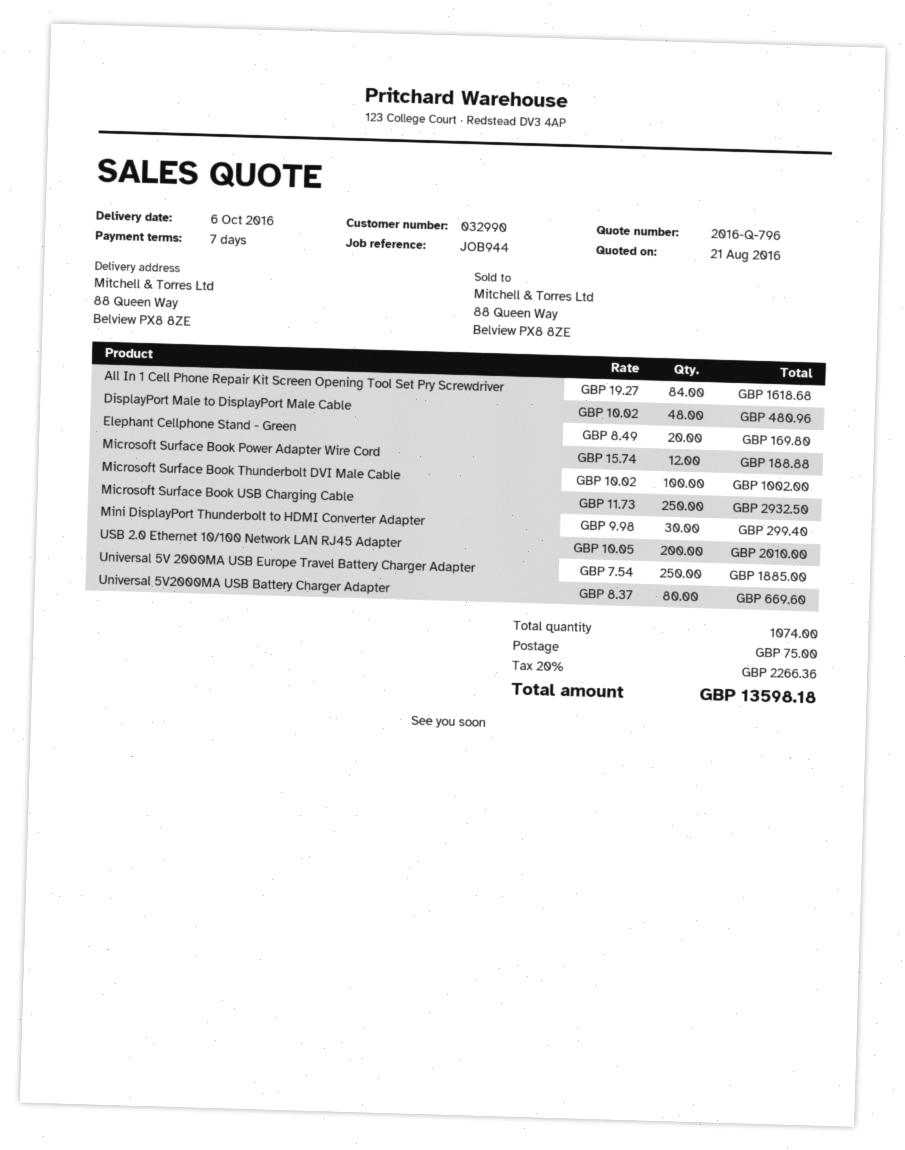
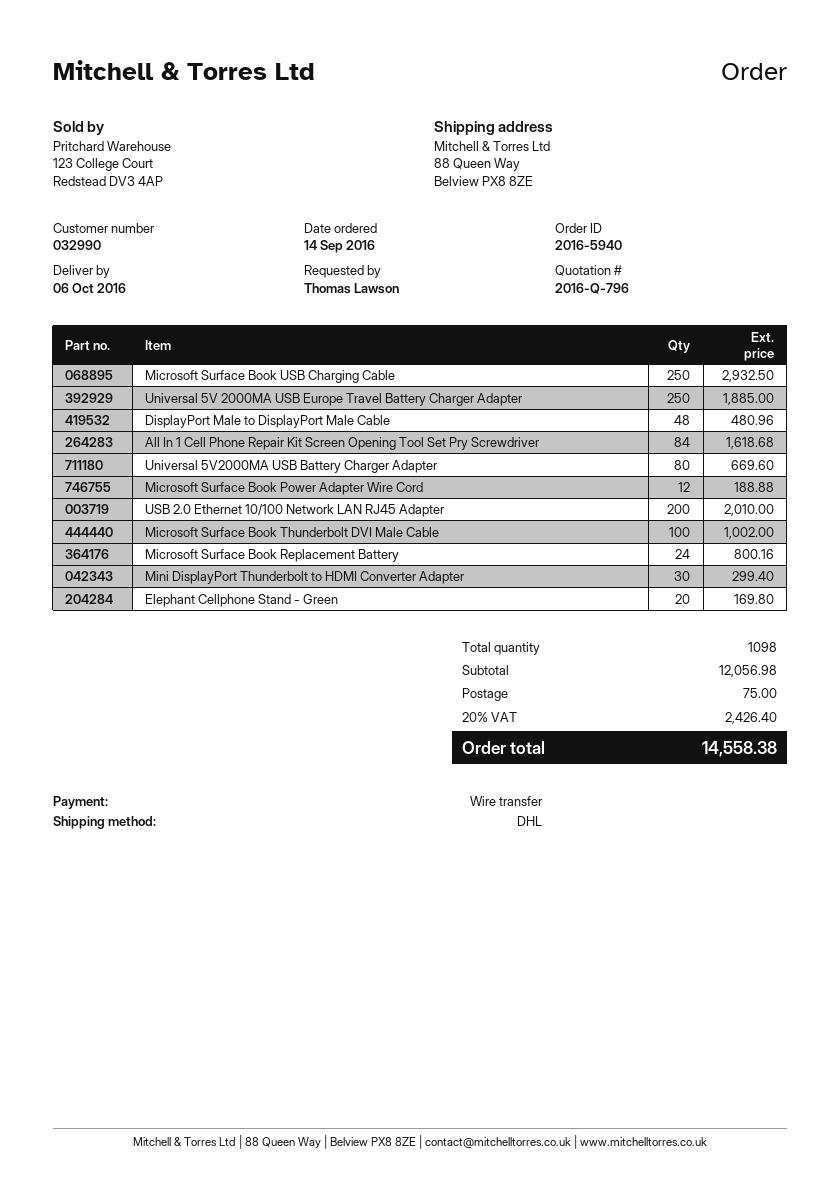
Microsoft Surface Book Replacement Battery: none -> 24 for 800.16
total quantity: 1074 -> 1098
tax: 20% = 2266.36 -> 20% = 2426.40
total: 13598.18 -> 14558.38

